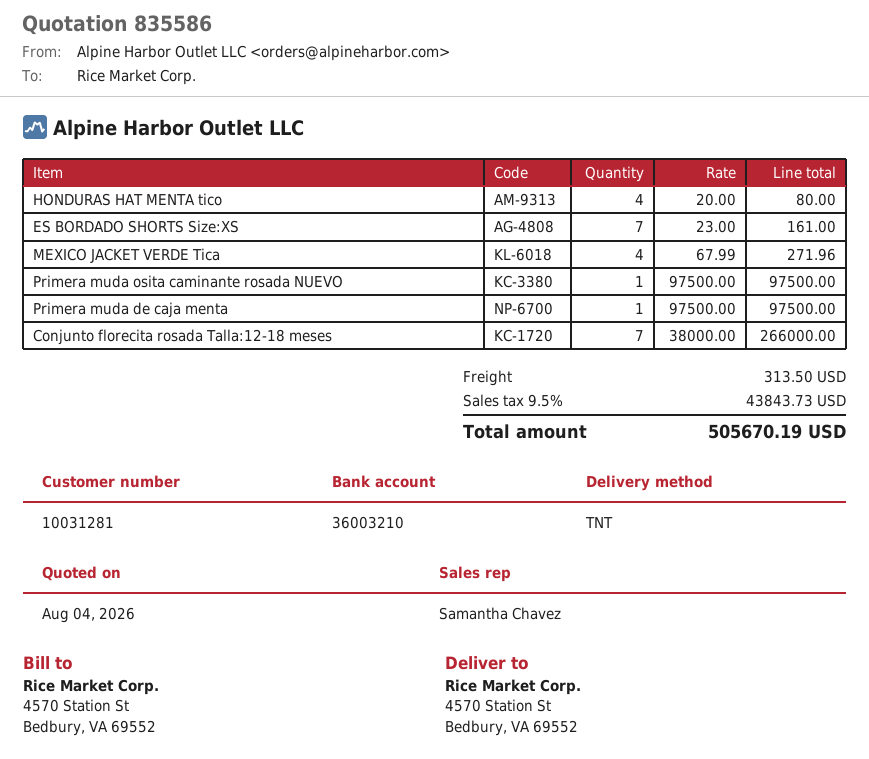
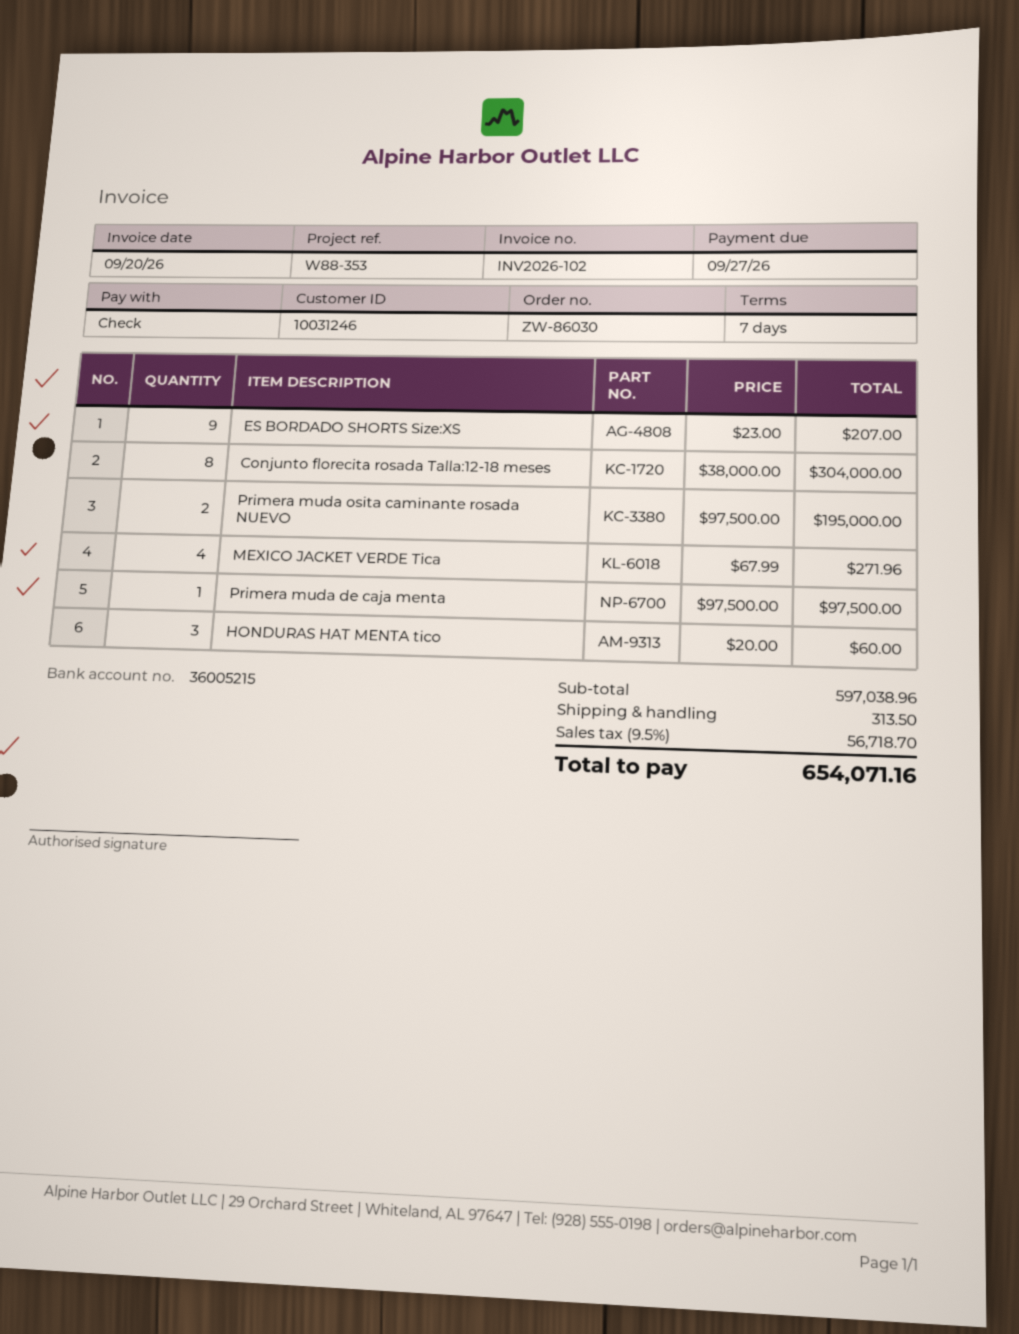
customer number: 10031281 -> 10031246
bank account: 36003210 -> 36005215
HONDURAS HAT MENTA tico: 4 x 20.00 = 80.00 -> 3 x 20.00 = 60.00
ES BORDADO SHORTS Size:XS: 7 x 23.00 = 161.00 -> 9 x 23.00 = 207.00
Primera muda osita caminante rosada NUEVO: 1 x 97500.00 = 97500.00 -> 2 x 97500.00 = 195000.00
Conjunto florecita rosada Talla:12-18 meses: 7 x 38000.00 = 266000.00 -> 8 x 38000.00 = 304000.00
tax: 9.5% = 43843.73 -> 9.5% = 56718.70
total: 505670.19 -> 654071.16

